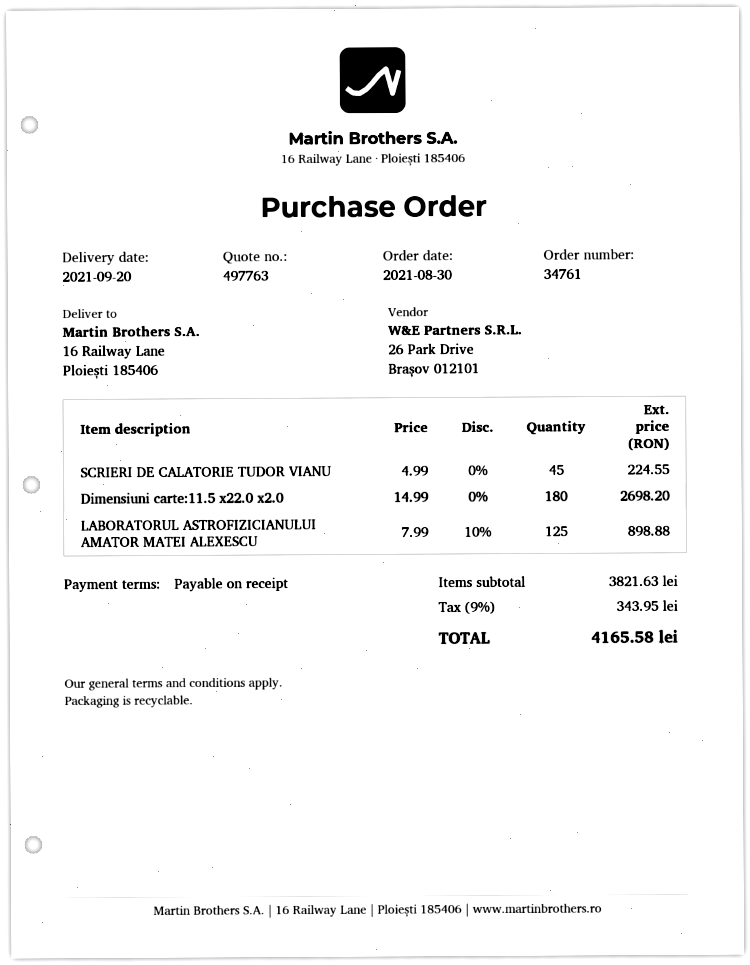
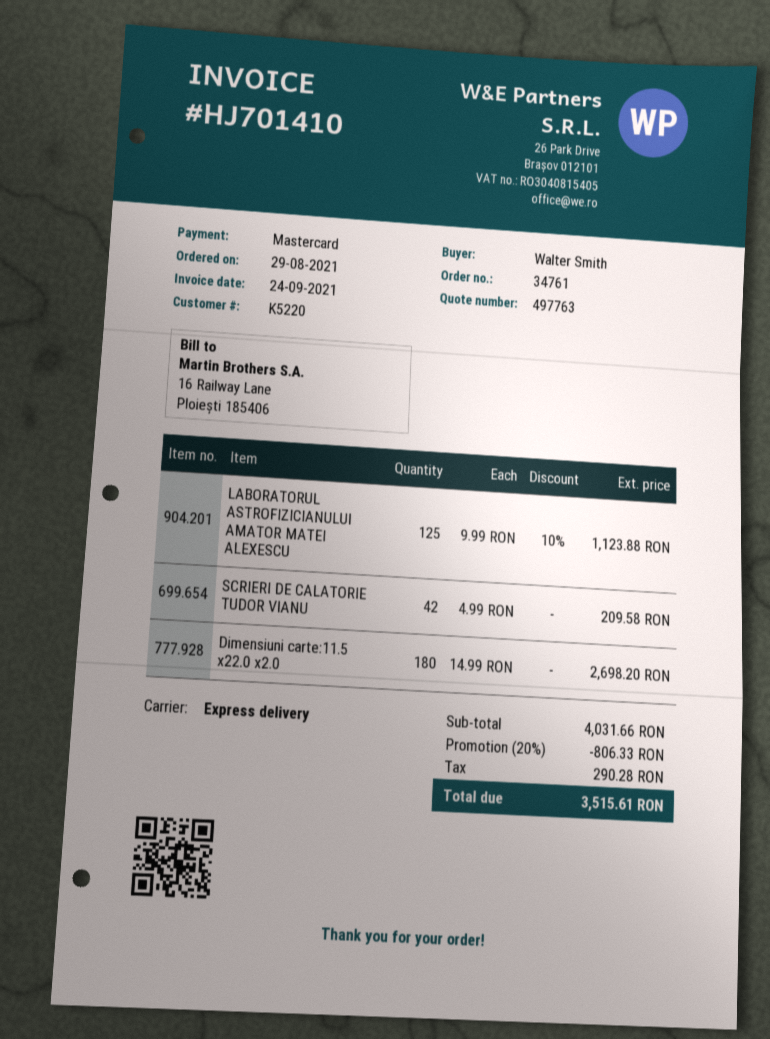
order date: 2021-08-30 -> 2021-08-29
SCRIERI DE CALATORIE TUDOR VIANU: 45 x 4.99 = 224.55 -> 42 x 4.99 = 209.58
LABORATORUL ASTROFIZICIANULUI AMATOR MATEI ALEXESCU: 125 x 7.99 - 10% = 898.88 -> 125 x 9.99 - 10% = 1123.88
subtotal: 3821.63 -> 4031.66
discount: none -> 20% = 806.33
tax: 343.95 -> 290.28
total: 4165.58 -> 3515.61

